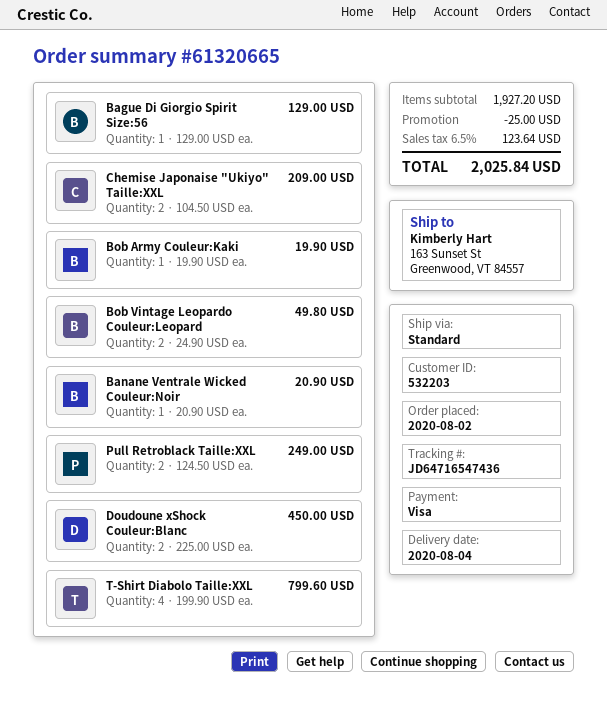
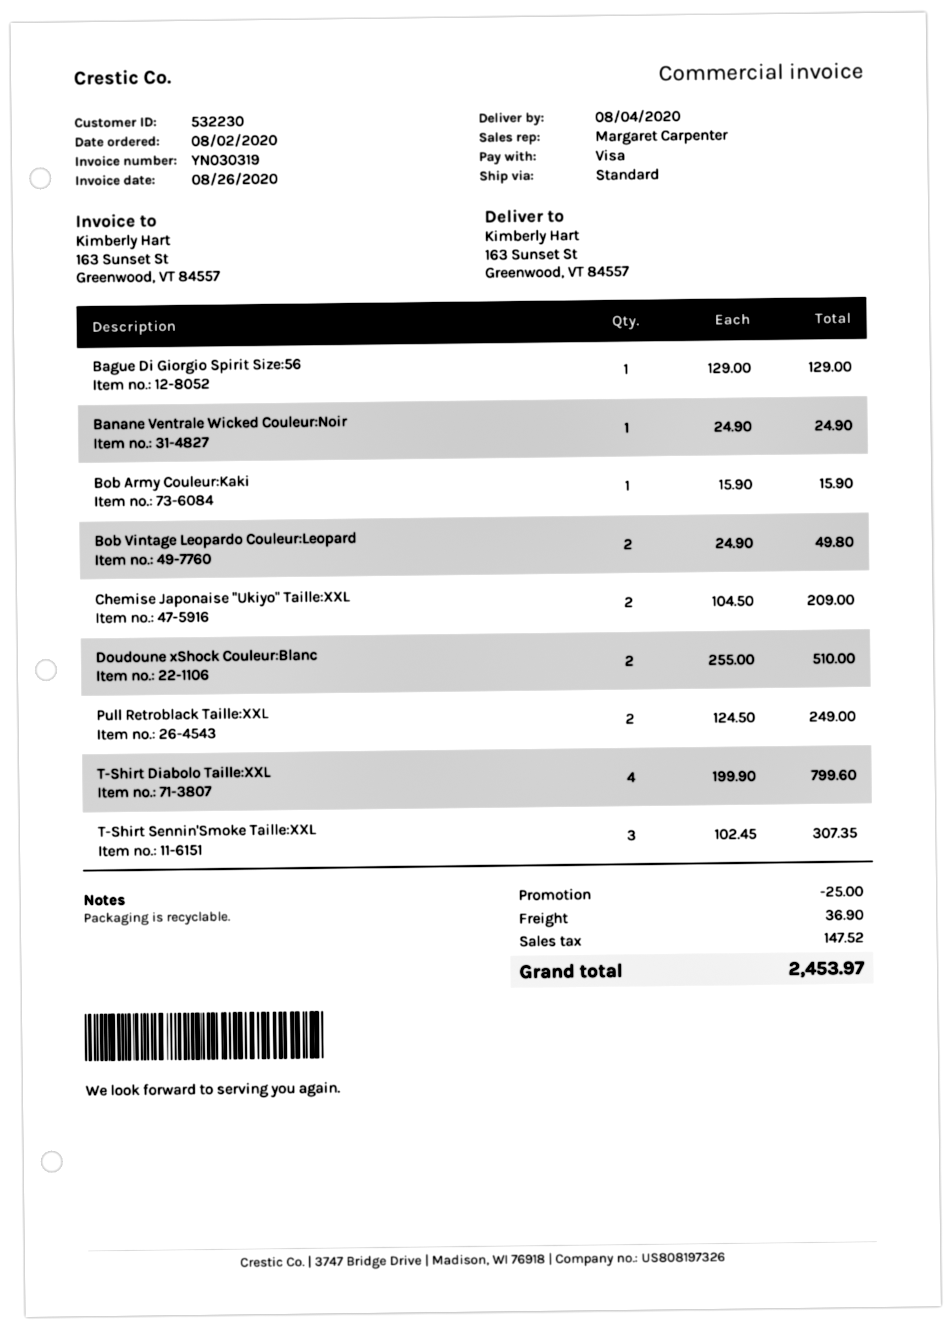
customer number: 532203 -> 532230
Bob Army Couleur:Kaki: 1 x 19.90 = 19.90 -> 1 x 15.90 = 15.90
Banane Ventrale Wicked Couleur:Noir: 1 x 20.90 = 20.90 -> 1 x 24.90 = 24.90
Doudoune xShock Couleur:Blanc: 2 x 225.00 = 450.00 -> 2 x 255.00 = 510.00
T-Shirt Sennin'Smoke Taille:XXL: none -> 3 x 102.45 = 307.35
shipping: none -> 36.90
tax: 123.64 -> 147.52
total: 2025.84 -> 2453.97

